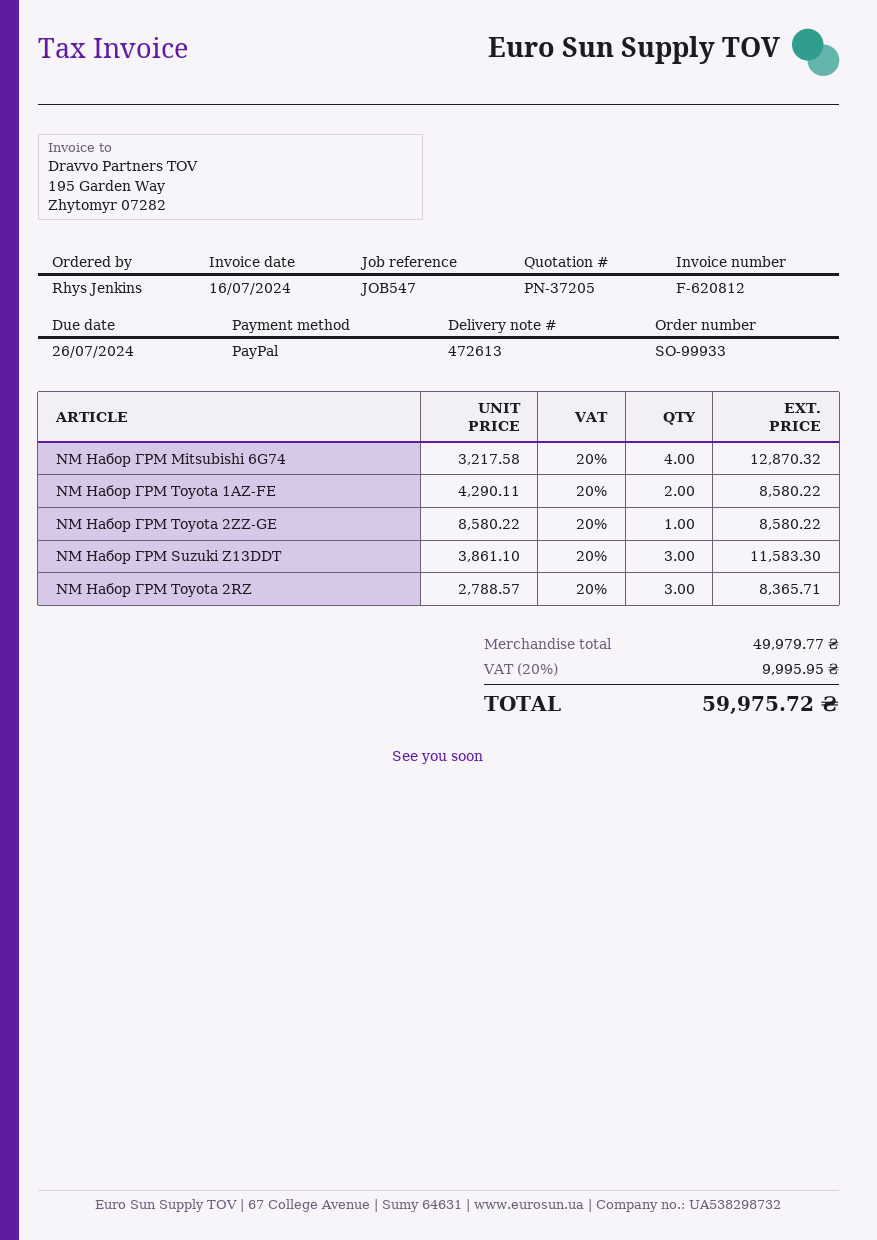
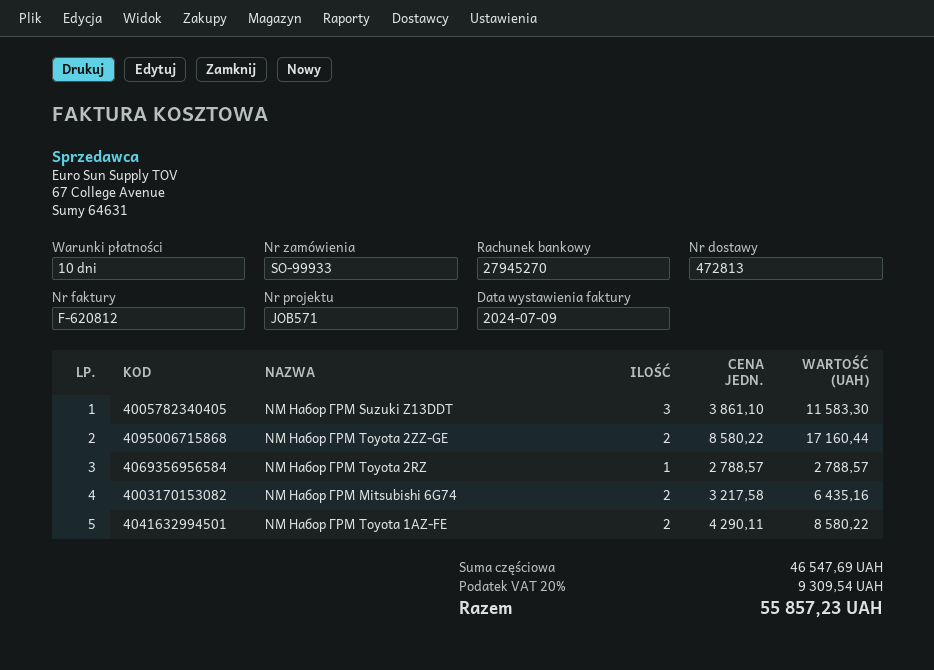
delivery note number: 472613 -> 472813
invoice date: 2024-07-16 -> 2024-07-09
reference: JOB547 -> JOB571
NM Набор ГРМ Mitsubishi 6G74: 4 x 3217.58 = 12870.32 -> 2 x 3217.58 = 6435.16
NM Набор ГРМ Toyota 2ZZ-GE: 1 x 8580.22 = 8580.22 -> 2 x 8580.22 = 17160.44
NM Набор ГРМ Toyota 2RZ: 3 x 2788.57 = 8365.71 -> 1 x 2788.57 = 2788.57
subtotal: 49979.77 -> 46547.69
tax: 20% = 9995.95 -> 20% = 9309.54
total: 59975.72 -> 55857.23

